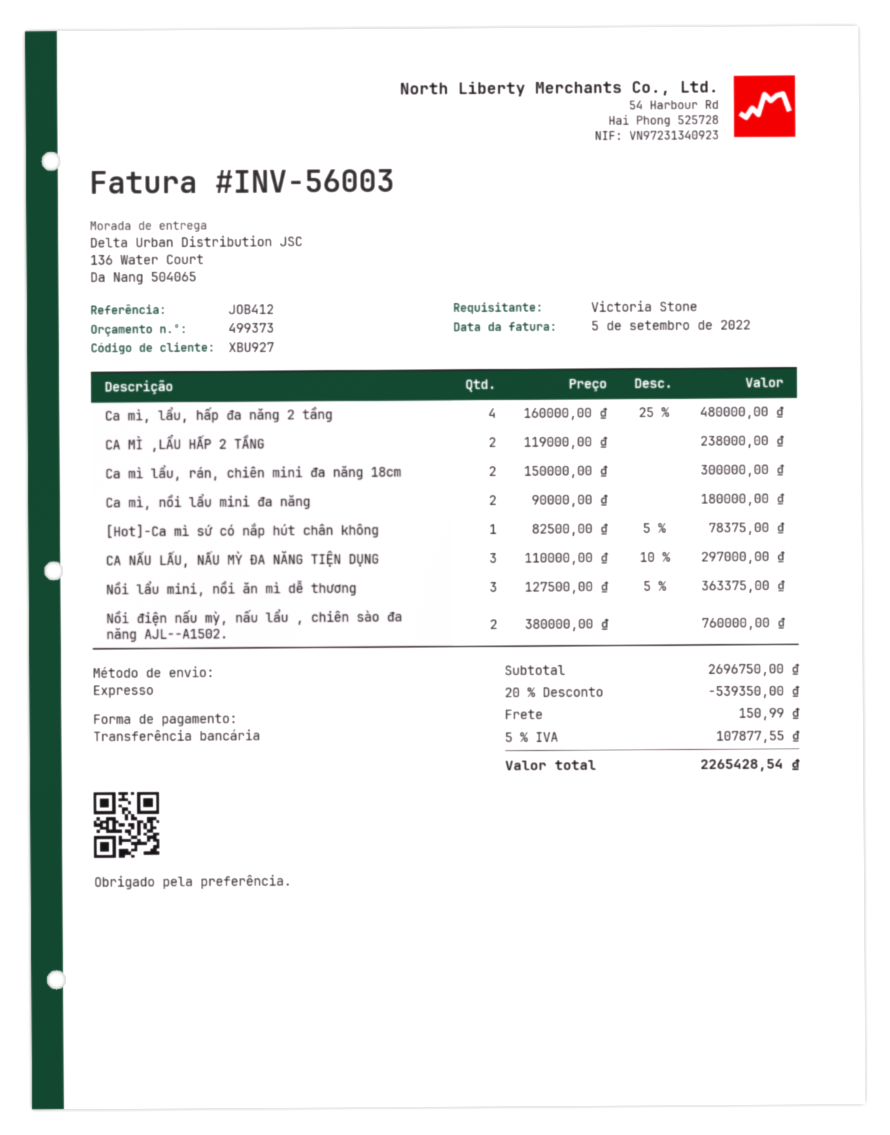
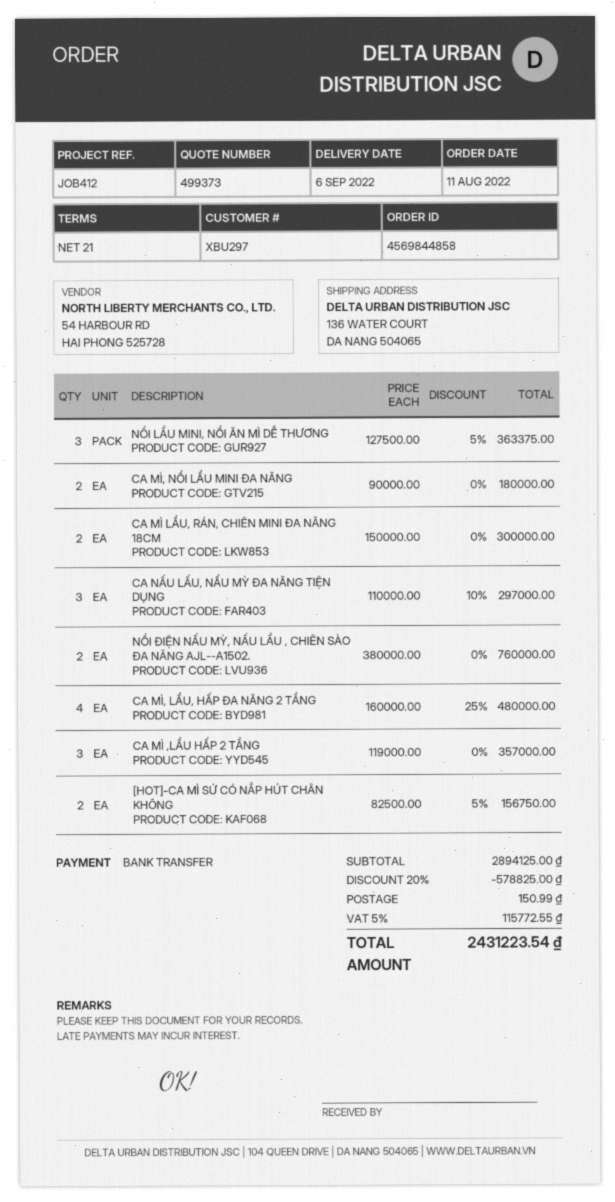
customer number: XBU927 -> XBU297
CA MÌ ,LẨU HẤP 2 TẦNG: 2 x 119000.00 = 238000.00 -> 3 x 119000.00 = 357000.00
[Hot]-Ca mì sứ có nắp hút chân không: 1 x 82500.00 - 5% = 78375.00 -> 2 x 82500.00 - 5% = 156750.00
subtotal: 2696750.00 -> 2894125.00
discount: 20% = 539350.00 -> 20% = 578825.00
tax: 5% = 107877.55 -> 5% = 115772.55
total: 2265428.54 -> 2431223.54

